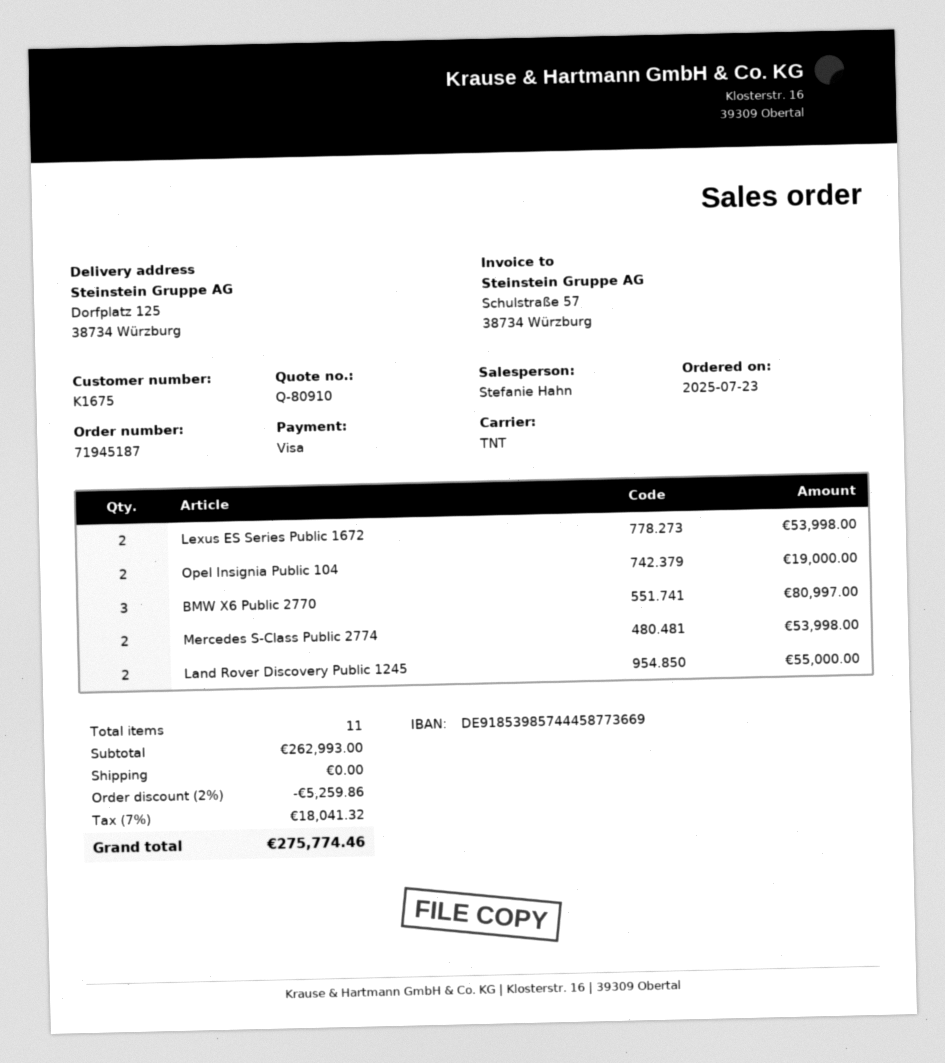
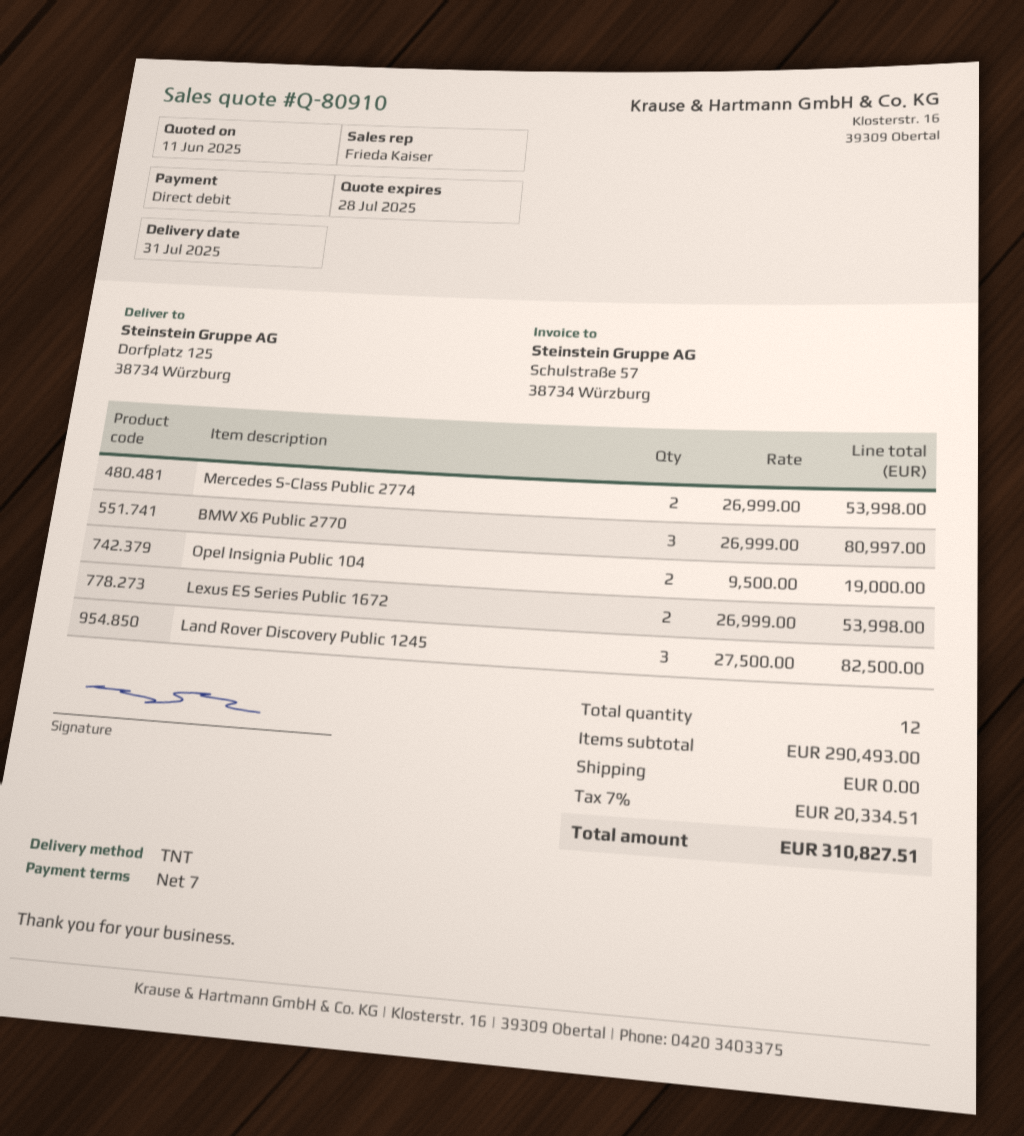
sales rep: Stefanie Hahn -> Frieda Kaiser
payment method: Visa -> direct debit
Land Rover Discovery Public 1245: 2 for 55000.00 -> 3 for 82500.00
total quantity: 11 -> 12
subtotal: 262993.00 -> 290493.00
discount: 2% = 5259.86 -> none
tax: 7% = 18041.32 -> 7% = 20334.51
total: 275774.46 -> 310827.51

